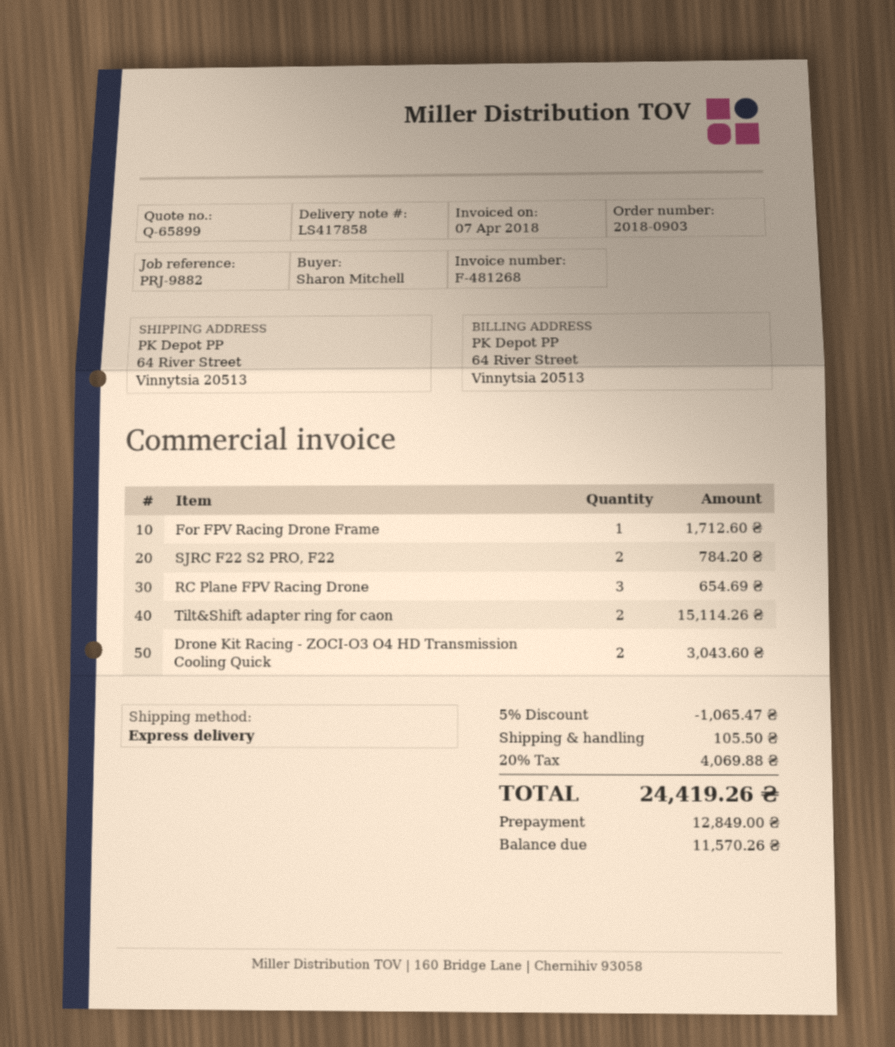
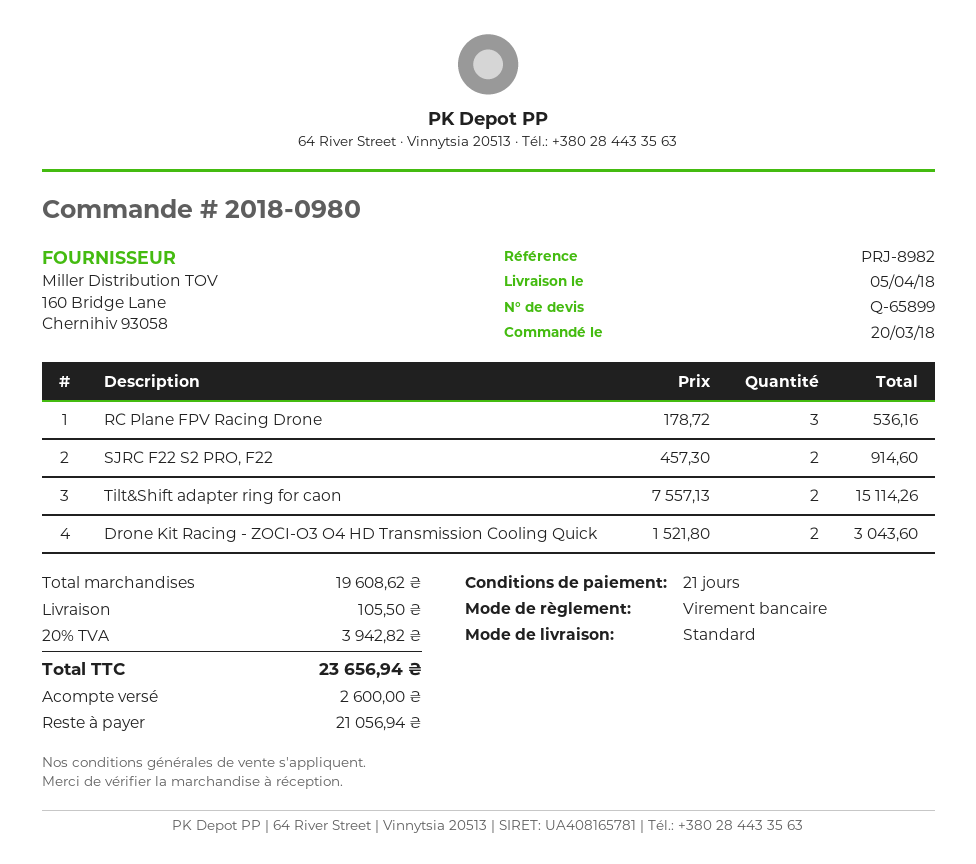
order number: 2018-0903 -> 2018-0980
reference: PRJ-9882 -> PRJ-8982
shipping method: express -> standard
For FPV Racing Drone Frame: 1 for 1712.60 -> none
SJRC F22 S2 PRO, F22: 2 for 784.20 -> 2 for 914.60
RC Plane FPV Racing Drone: 3 for 654.69 -> 3 for 536.16
discount: 5% = 1065.47 -> none
tax: 20% = 4069.88 -> 20% = 3942.82
total: 24419.26 -> 23656.94
deposit: 12849.00 -> 2600.00
balance: 11570.26 -> 21056.94

